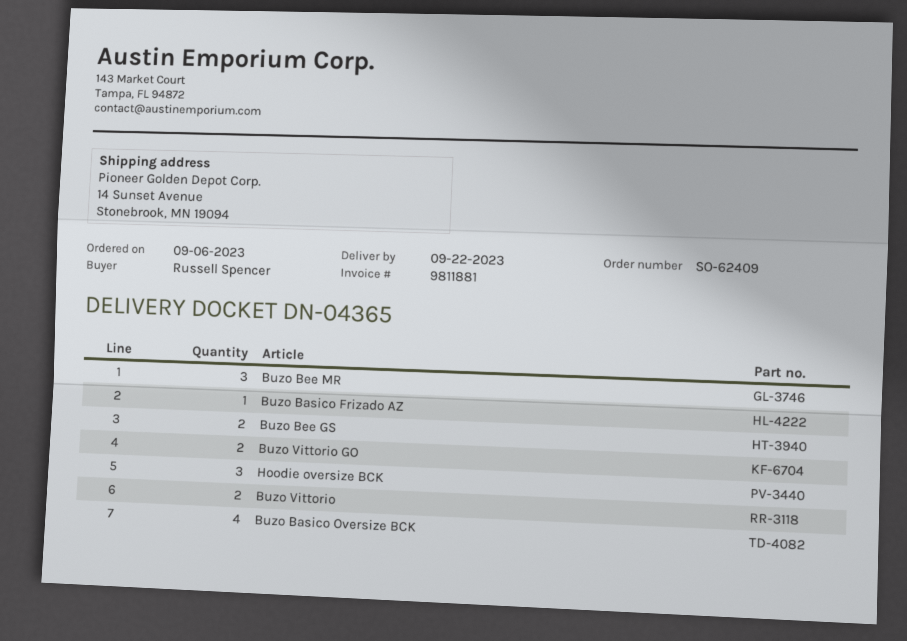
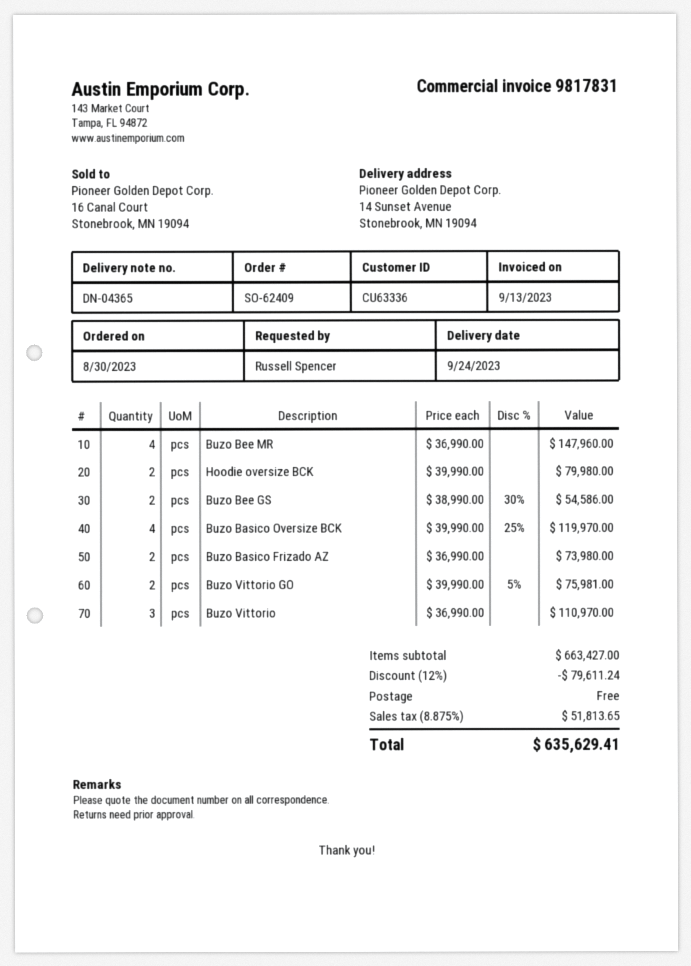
order date: 2023-09-06 -> 2023-08-30
delivery date: 2023-09-22 -> 2023-09-24
invoice number: 9811881 -> 9817831
Buzo Bee MR: 3 -> 4
Buzo Basico Frizado AZ: 1 -> 2
Hoodie oversize BCK: 3 -> 2
Buzo Vittorio: 2 -> 3

